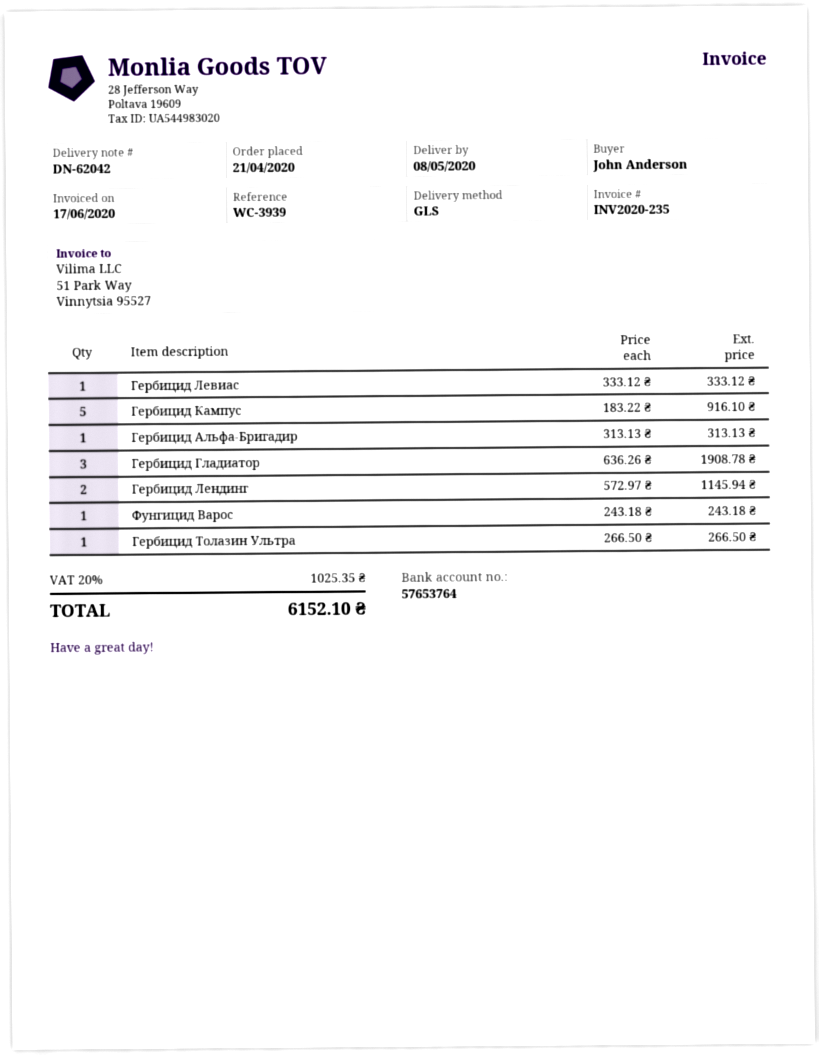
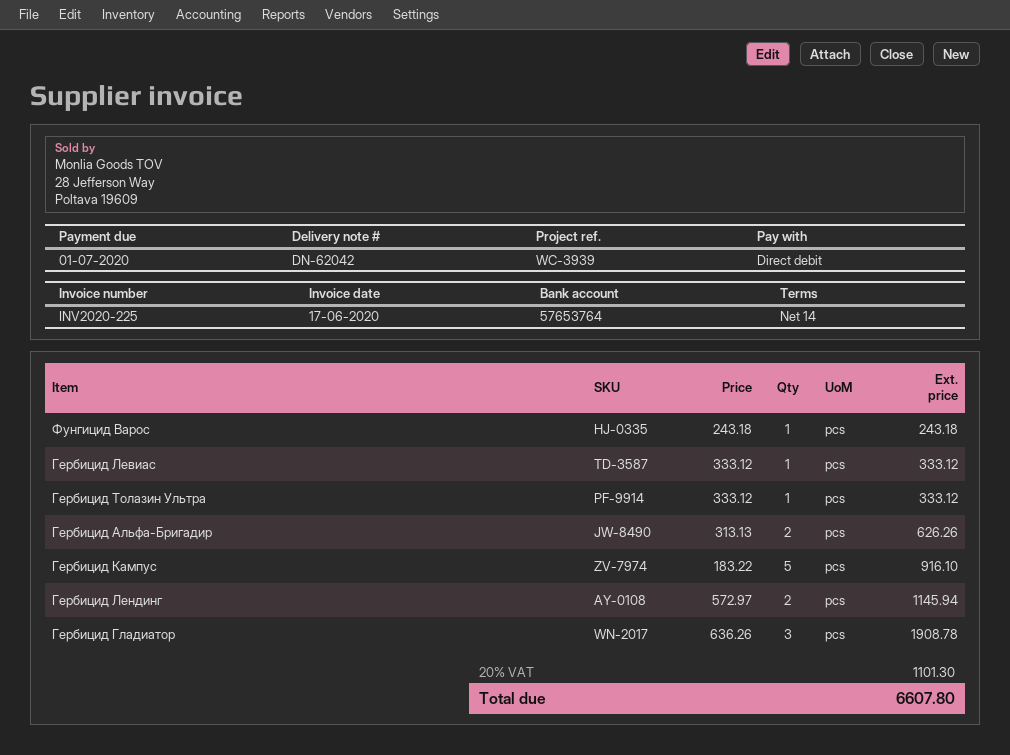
invoice number: INV2020-235 -> INV2020-225
Гербицид Альфа-Бригадир: 1 x 313.13 = 313.13 -> 2 x 313.13 = 626.26
Гербицид Толазин Ультра: 1 x 266.50 = 266.50 -> 1 x 333.12 = 333.12
tax: 20% = 1025.35 -> 20% = 1101.30
total: 6152.10 -> 6607.80

